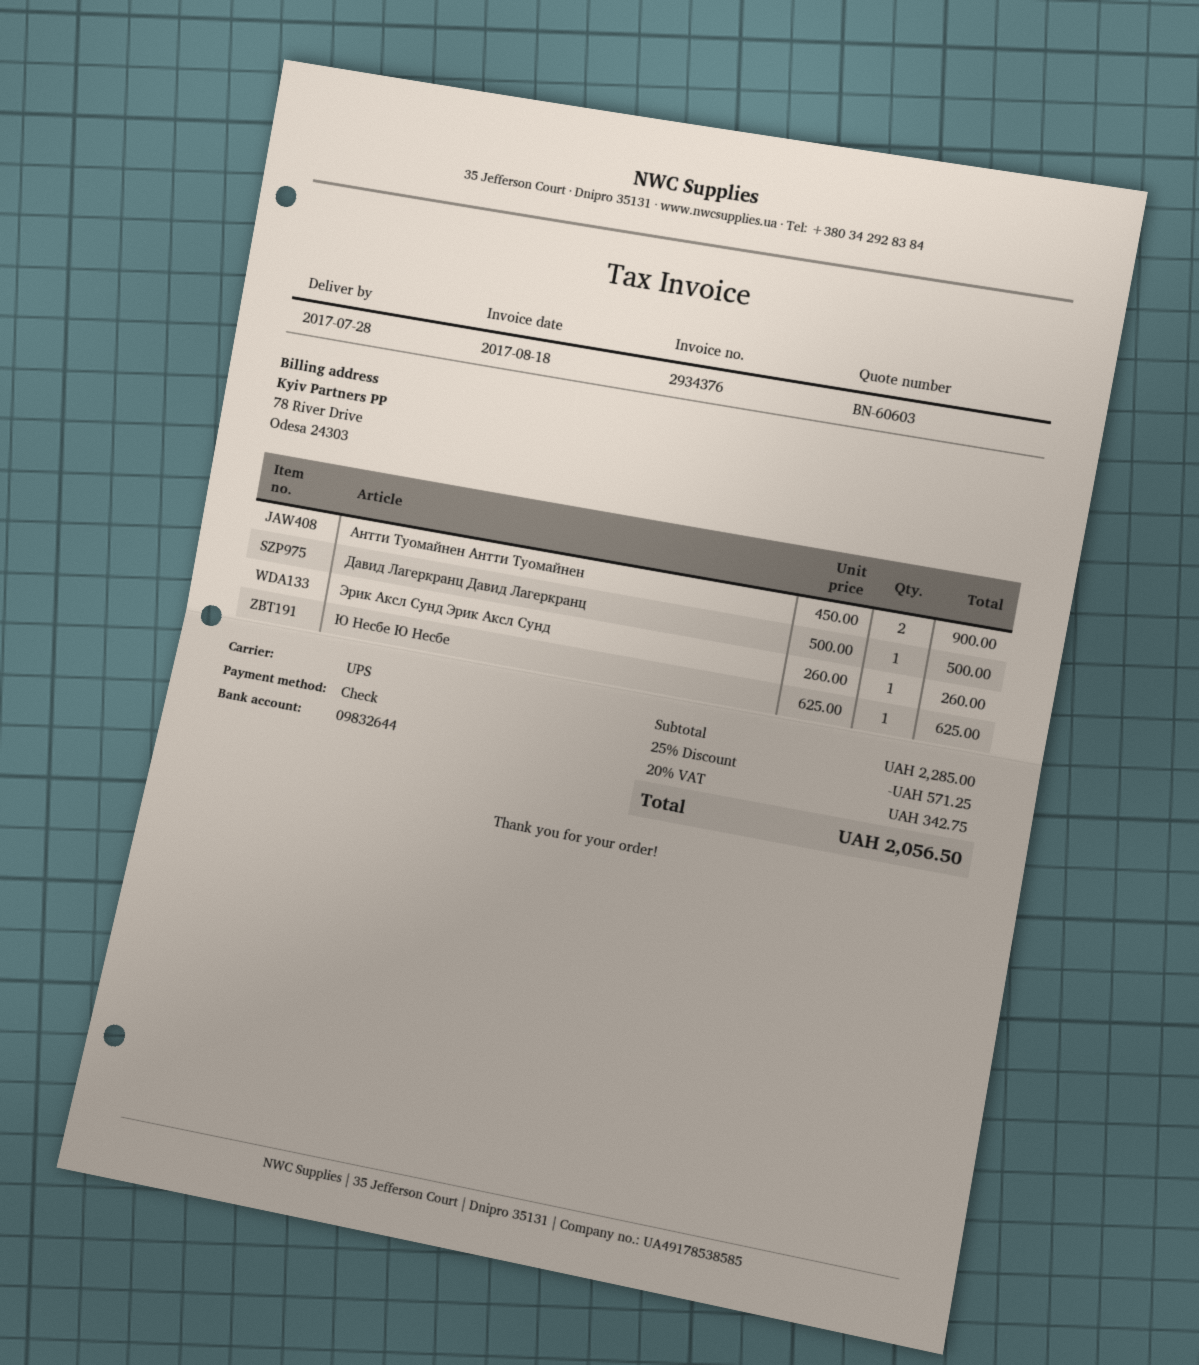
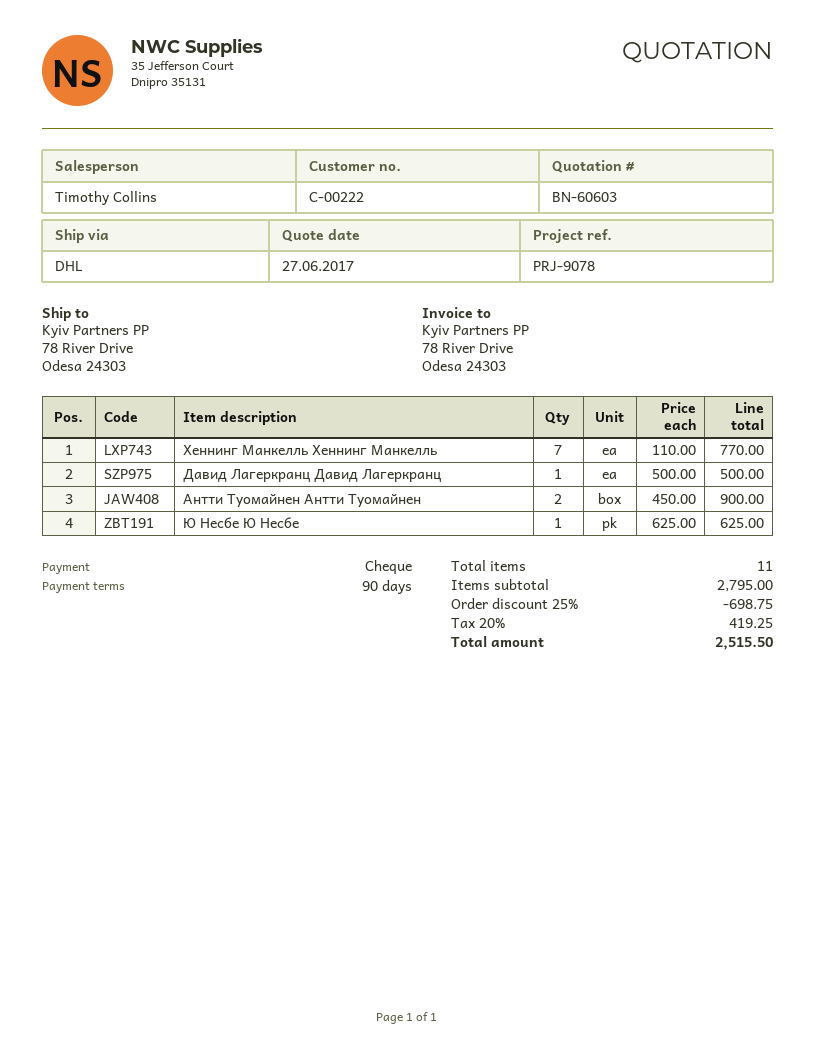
shipping method: UPS -> DHL
Эрик Аксл Сунд Эрик Аксл Сунд: 1 x 260.00 = 260.00 -> none
Хеннинг Манкелль Хеннинг Манкелль: none -> 7 x 110.00 = 770.00
subtotal: 2285.00 -> 2795.00
discount: 25% = 571.25 -> 25% = 698.75
tax: 20% = 342.75 -> 20% = 419.25
total: 2056.50 -> 2515.50

